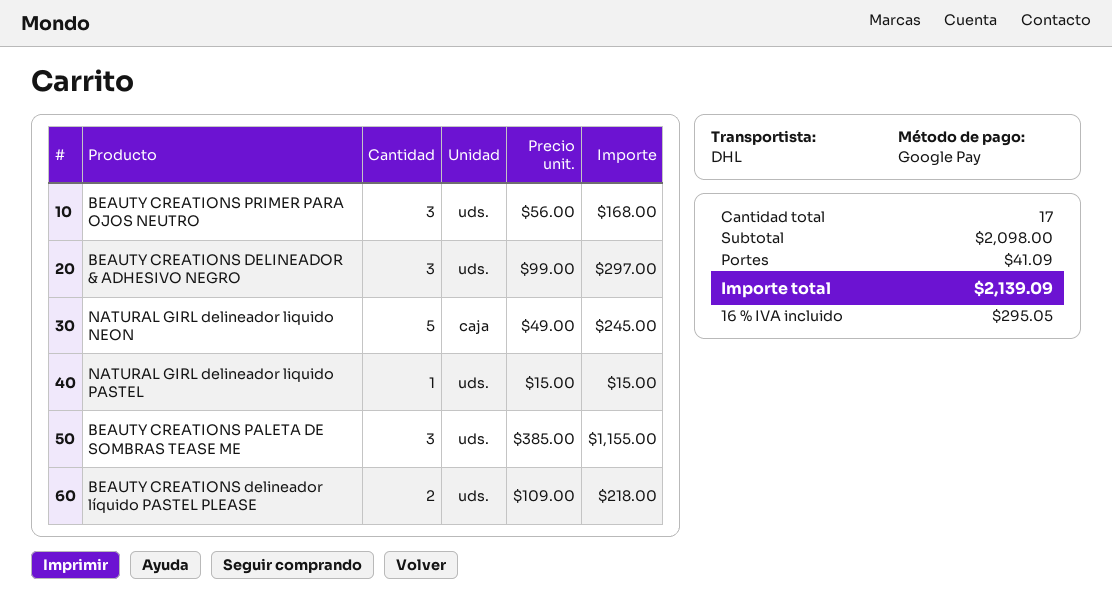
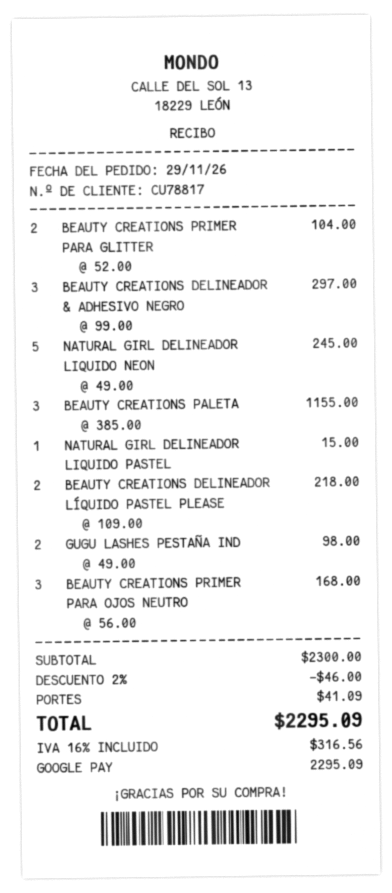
BEAUTY CREATIONS PRIMER PARA GLITTER: none -> 2 x 52.00 = 104.00
GUGU LASHES PESTAÑA IND: none -> 2 x 49.00 = 98.00
subtotal: 2098.00 -> 2300.00
discount: none -> 2% = 46.00
tax: 16% = 295.05 -> 16% = 316.56
total: 2139.09 -> 2295.09

